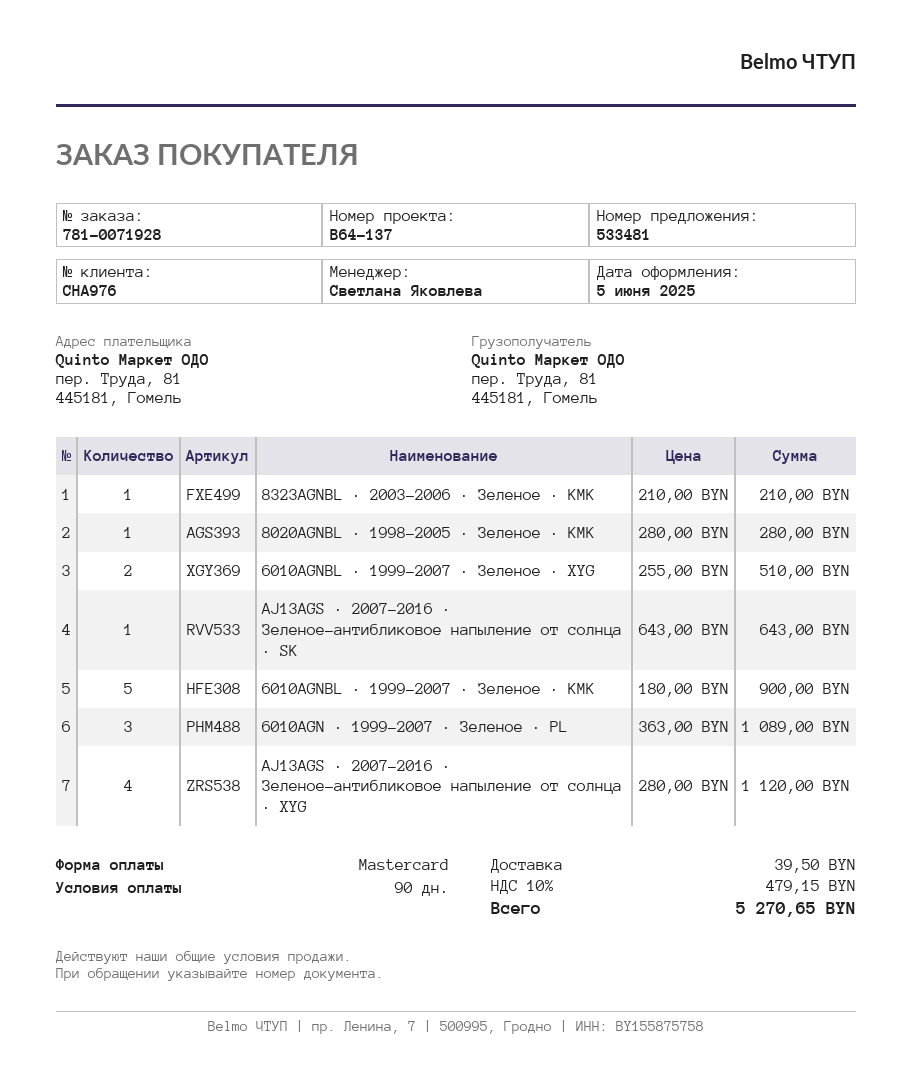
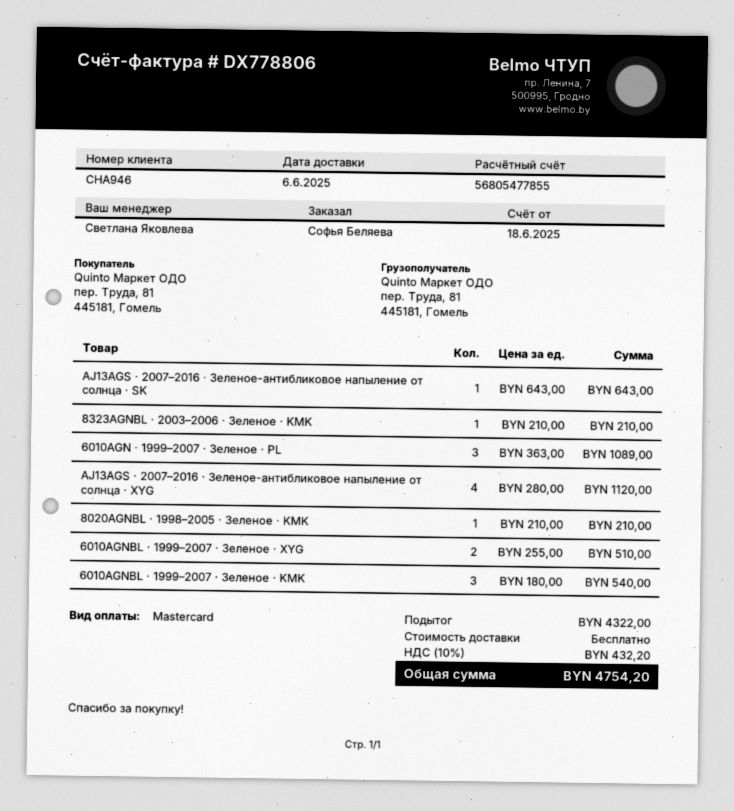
customer number: CHA976 -> CHA946
8020AGNBL · 1998–2005 · Зеленое · KMK: 1 x 280.00 = 280.00 -> 1 x 210.00 = 210.00
6010AGNBL · 1999–2007 · Зеленое · KMK: 5 x 180.00 = 900.00 -> 3 x 180.00 = 540.00
shipping: 39.50 -> 0.00
tax: 10% = 479.15 -> 10% = 432.20
total: 5270.65 -> 4754.20

